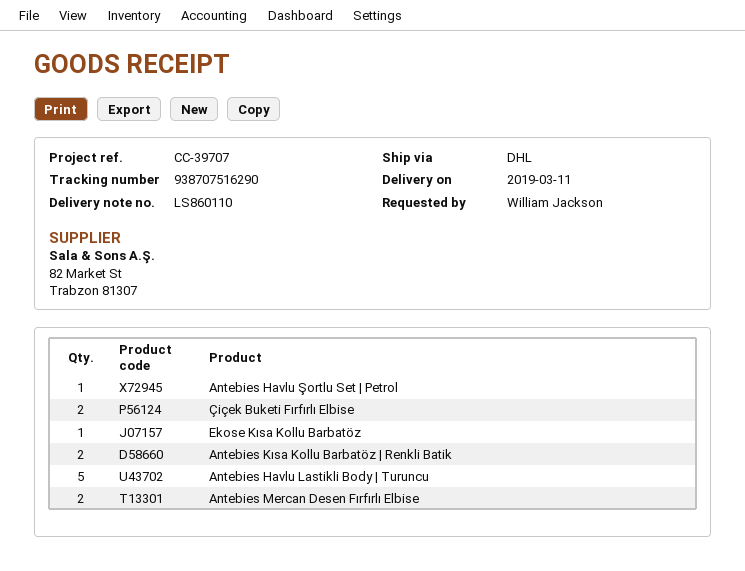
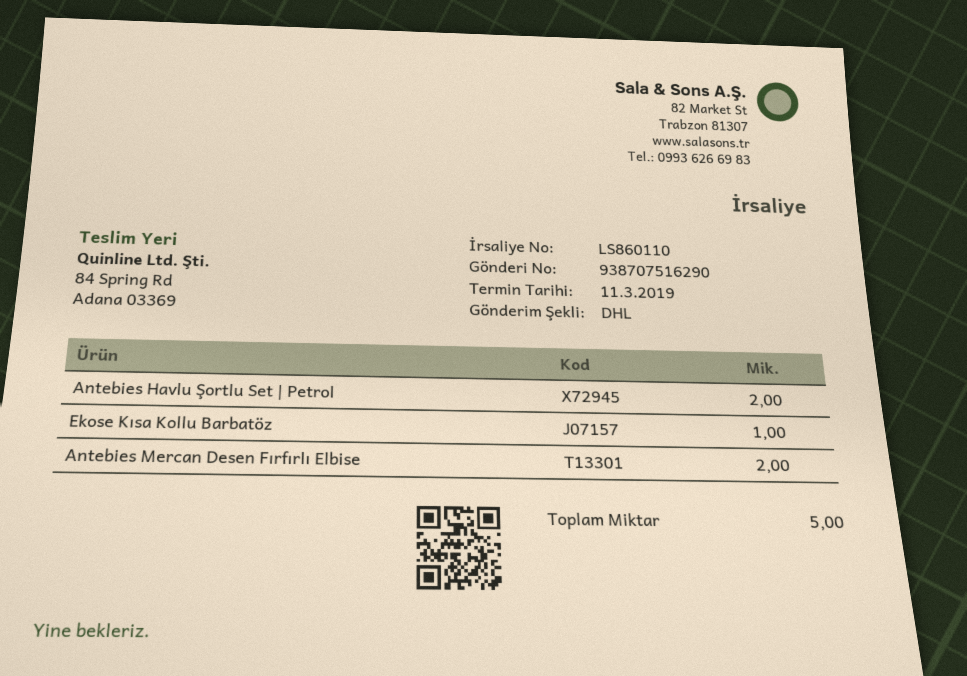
Antebies Havlu Şortlu Set | Petrol: 1 -> 2
Çiçek Buketi Fırfırlı Elbise: 2 -> none
Antebies Kısa Kollu Barbatöz | Renkli Batik: 2 -> none
Antebies Havlu Lastikli Body | Turuncu: 5 -> none

